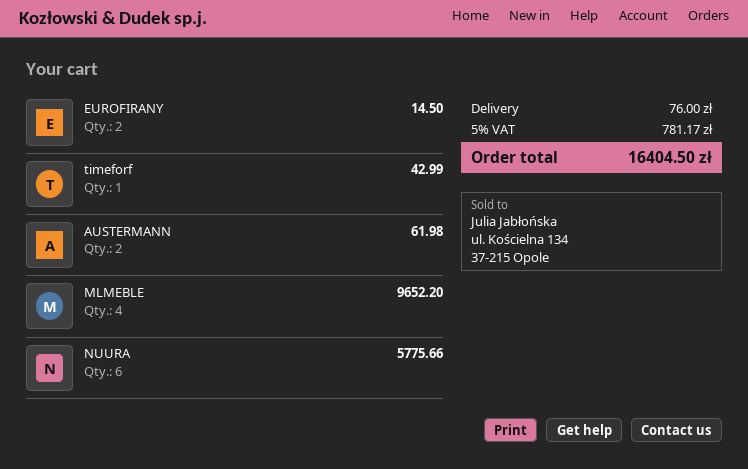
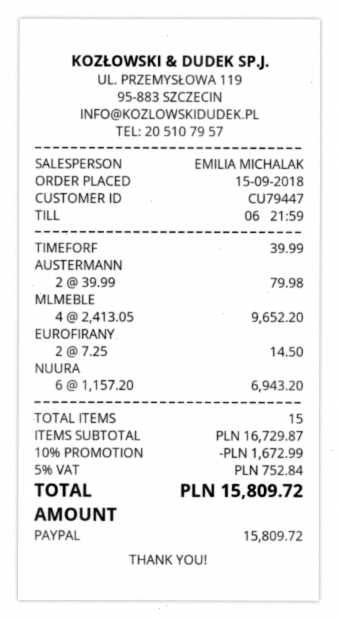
timeforf: 1 for 42.99 -> 1 for 39.99
AUSTERMANN: 2 for 61.98 -> 2 for 79.98
NUURA: 6 for 5775.66 -> 6 for 6943.20
discount: none -> 10% = 1672.99
shipping: 76.00 -> none
tax: 5% = 781.17 -> 5% = 752.84
total: 16404.50 -> 15809.72

